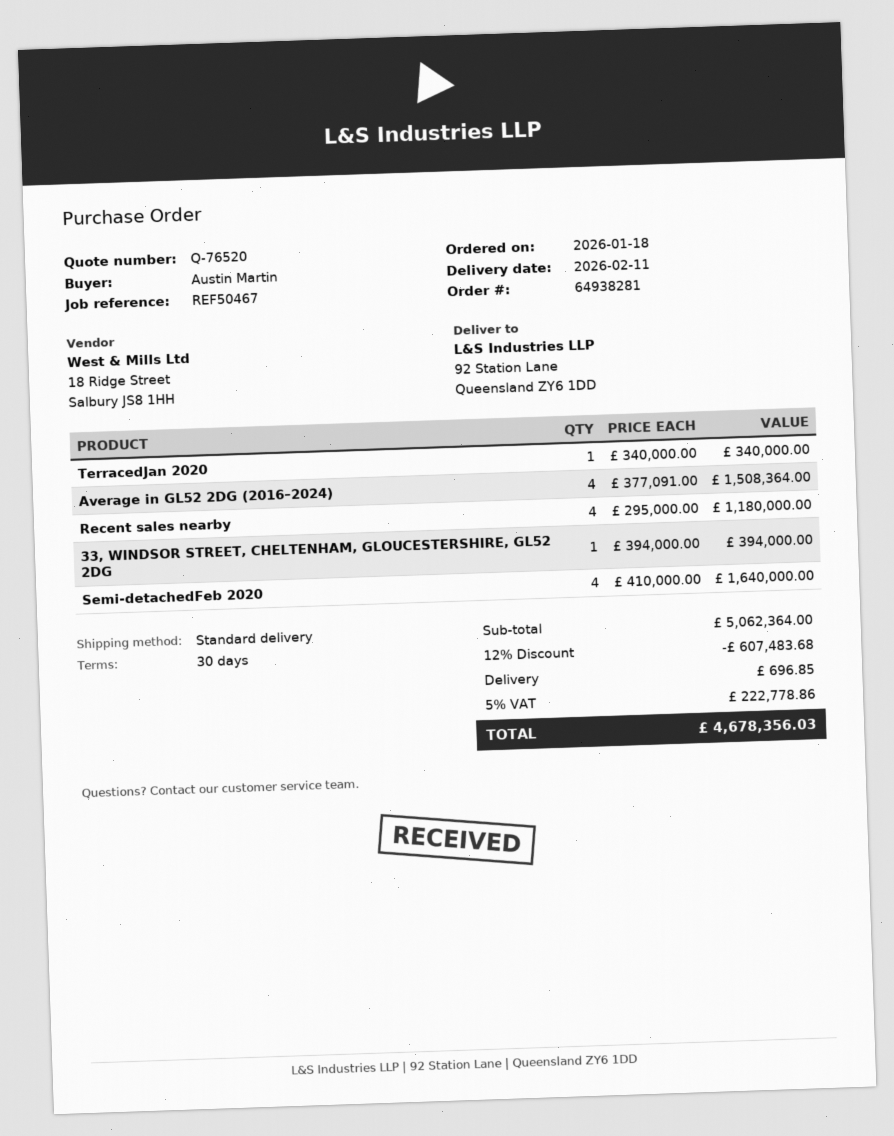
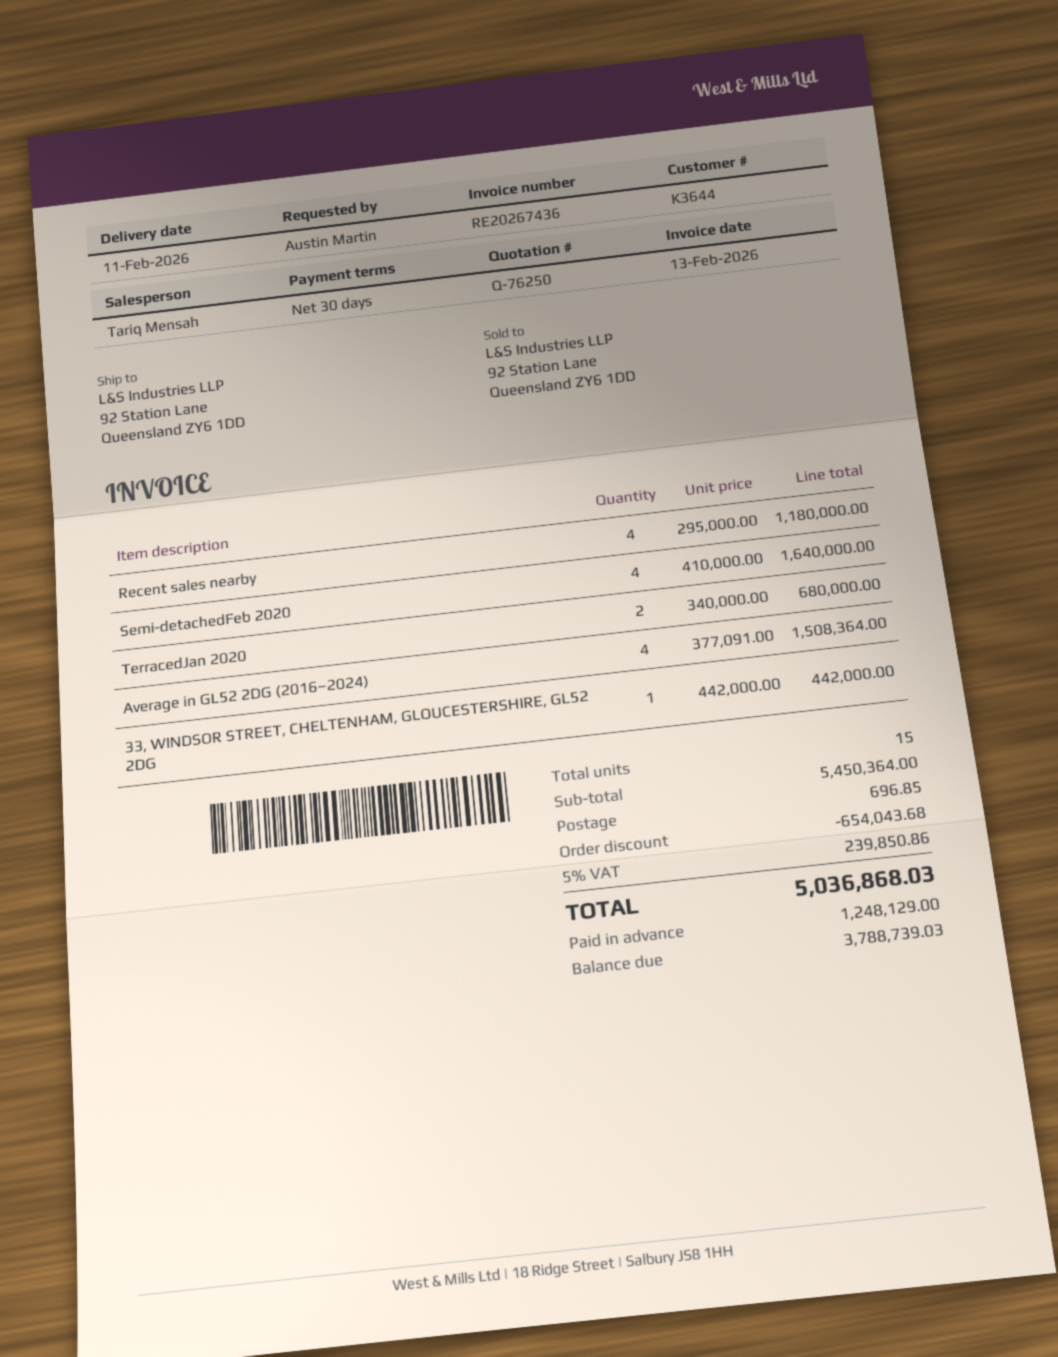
quote number: Q-76520 -> Q-76250
TerracedJan 2020: 1 x 340000.00 = 340000.00 -> 2 x 340000.00 = 680000.00
33, WINDSOR STREET, CHELTENHAM, GLOUCESTERSHIRE, GL52 2DG: 1 x 394000.00 = 394000.00 -> 1 x 442000.00 = 442000.00
subtotal: 5062364.00 -> 5450364.00
discount: 607483.68 -> 654043.68
tax: 5% = 222778.86 -> 5% = 239850.86
total: 4678356.03 -> 5036868.03

